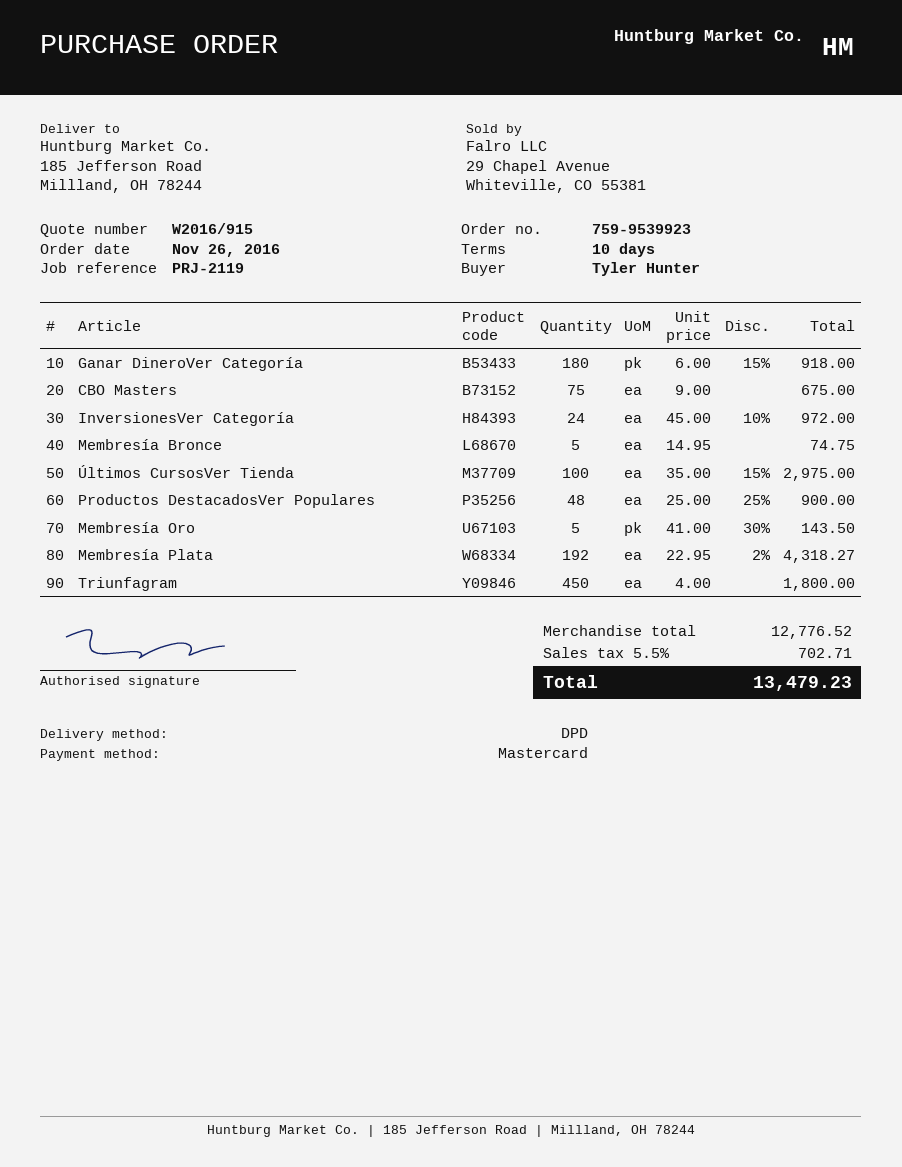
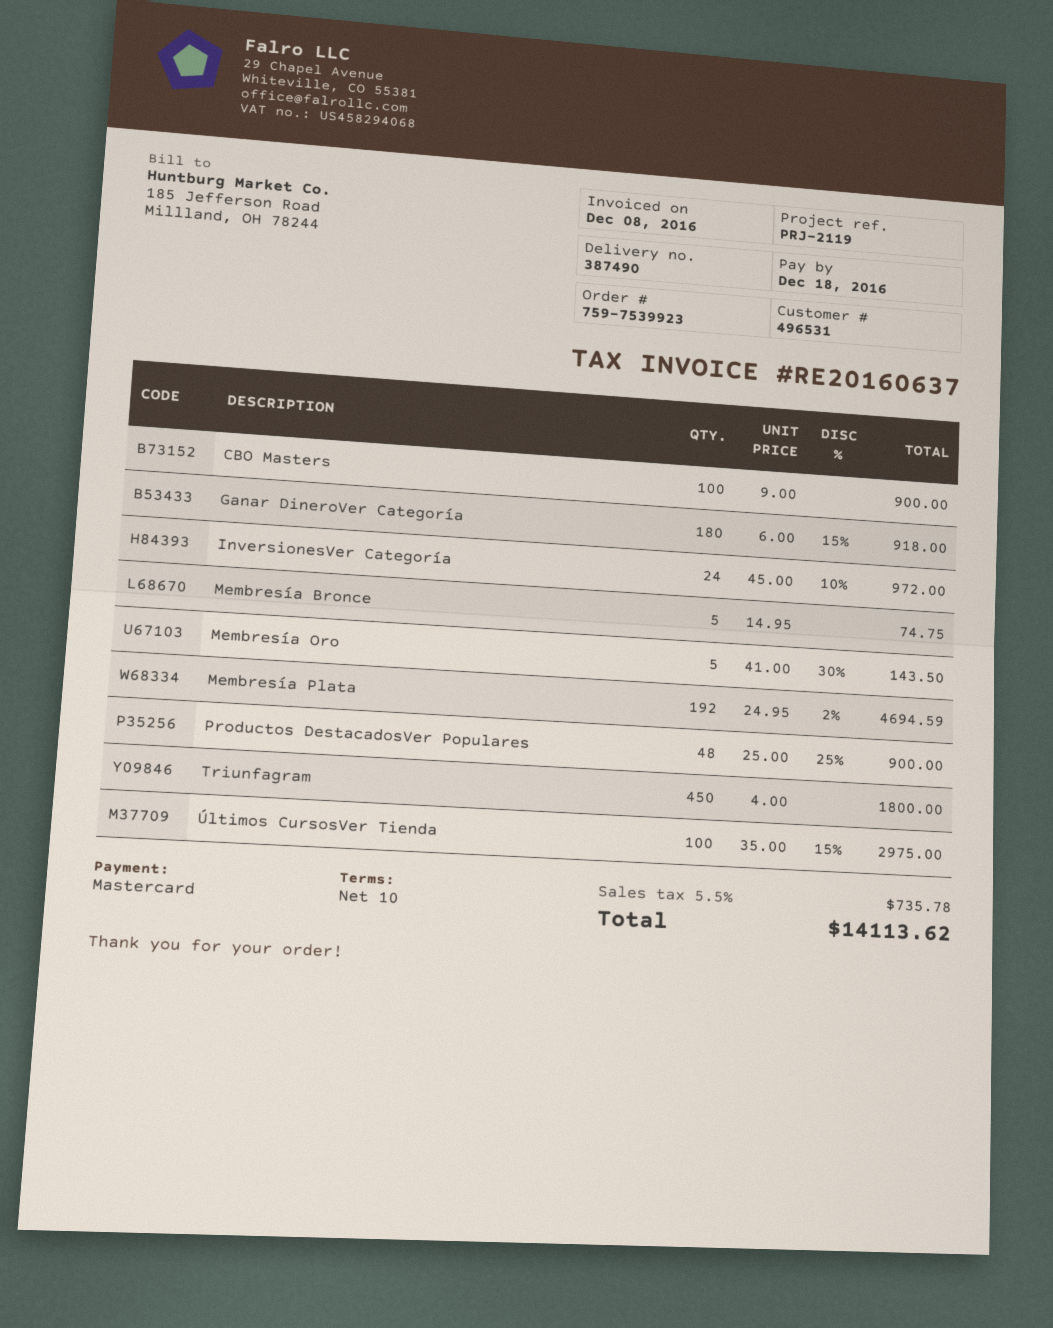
order number: 759-9539923 -> 759-7539923
CBO Masters: 75 x 9.00 = 675.00 -> 100 x 9.00 = 900.00
Membresía Plata: 192 x 22.95 - 2% = 4318.27 -> 192 x 24.95 - 2% = 4694.59
tax: 5.5% = 702.71 -> 5.5% = 735.78
total: 13479.23 -> 14113.62

